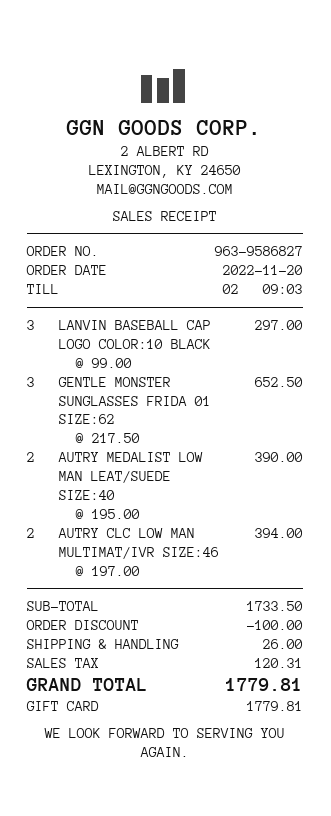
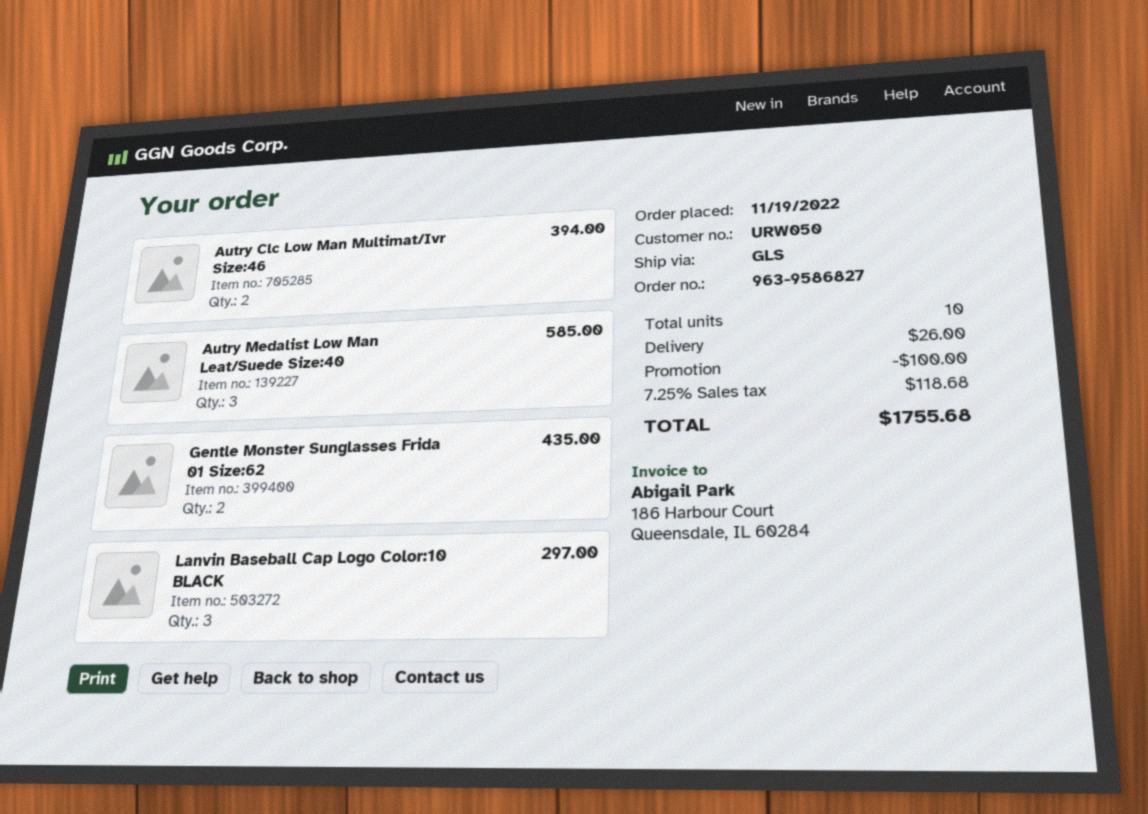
order date: 2022-11-20 -> 2022-11-19
GENTLE MONSTER SUNGLASSES FRIDA 01 SIZE:62: 3 for 652.50 -> 2 for 435.00
AUTRY MEDALIST LOW MAN LEAT/SUEDE SIZE:40: 2 for 390.00 -> 3 for 585.00
tax: 120.31 -> 118.68
total: 1779.81 -> 1755.68

